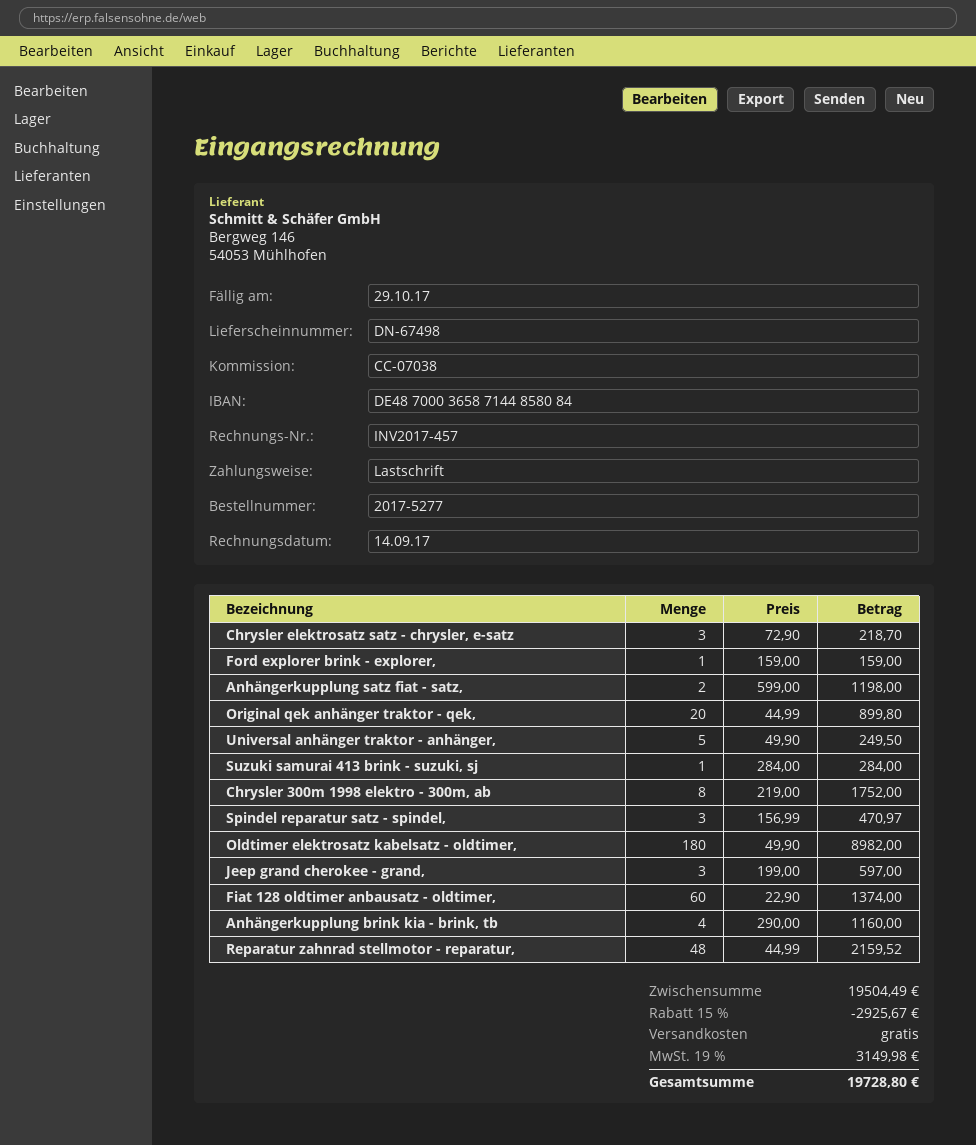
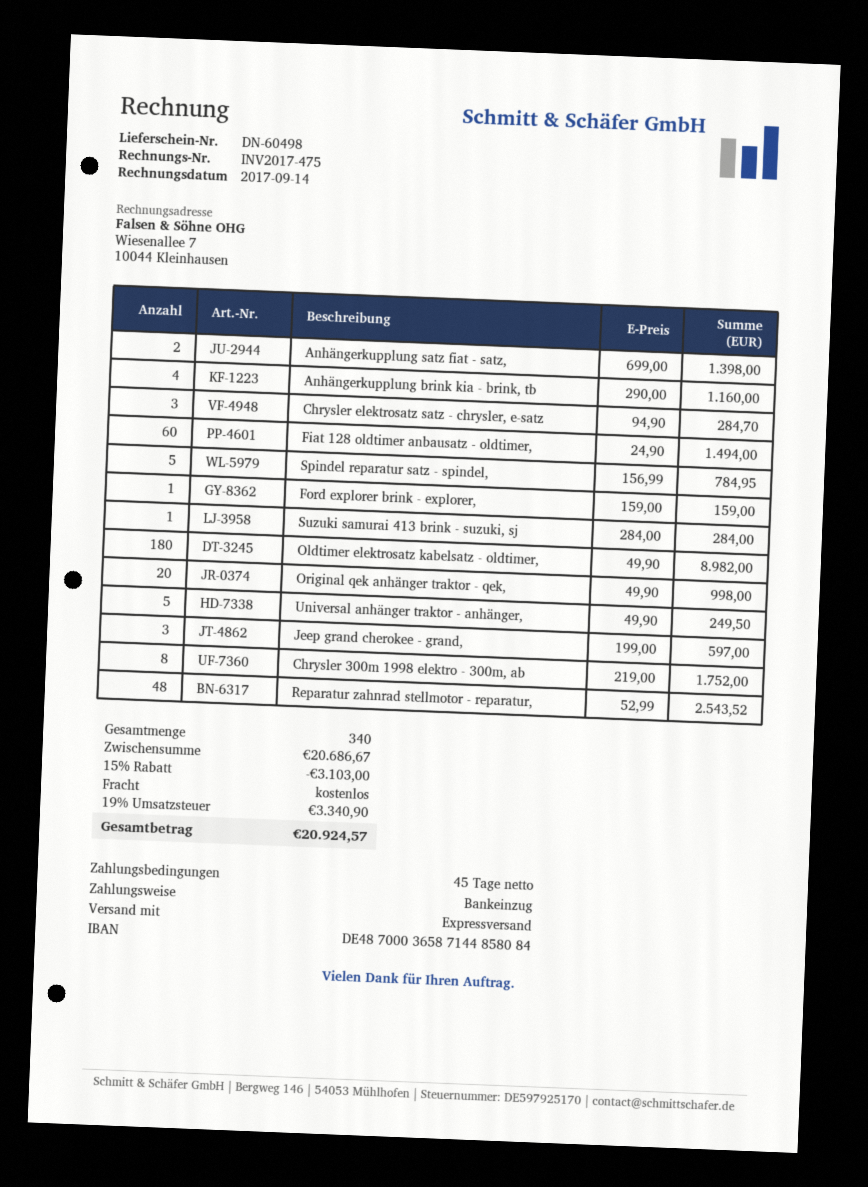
delivery note number: DN-67498 -> DN-60498
invoice number: INV2017-457 -> INV2017-475
Chrysler elektrosatz satz - chrysler, e-satz: 3 x 72.90 = 218.70 -> 3 x 94.90 = 284.70
Anhängerkupplung satz fiat - satz,: 2 x 599.00 = 1198.00 -> 2 x 699.00 = 1398.00
Original qek anhänger traktor - qek,: 20 x 44.99 = 899.80 -> 20 x 49.90 = 998.00
Spindel reparatur satz - spindel,: 3 x 156.99 = 470.97 -> 5 x 156.99 = 784.95
Fiat 128 oldtimer anbausatz - oldtimer,: 60 x 22.90 = 1374.00 -> 60 x 24.90 = 1494.00
Reparatur zahnrad stellmotor - reparatur,: 48 x 44.99 = 2159.52 -> 48 x 52.99 = 2543.52
subtotal: 19504.49 -> 20686.67
discount: 15% = 2925.67 -> 15% = 3103.00
tax: 19% = 3149.98 -> 19% = 3340.90
total: 19728.80 -> 20924.57

